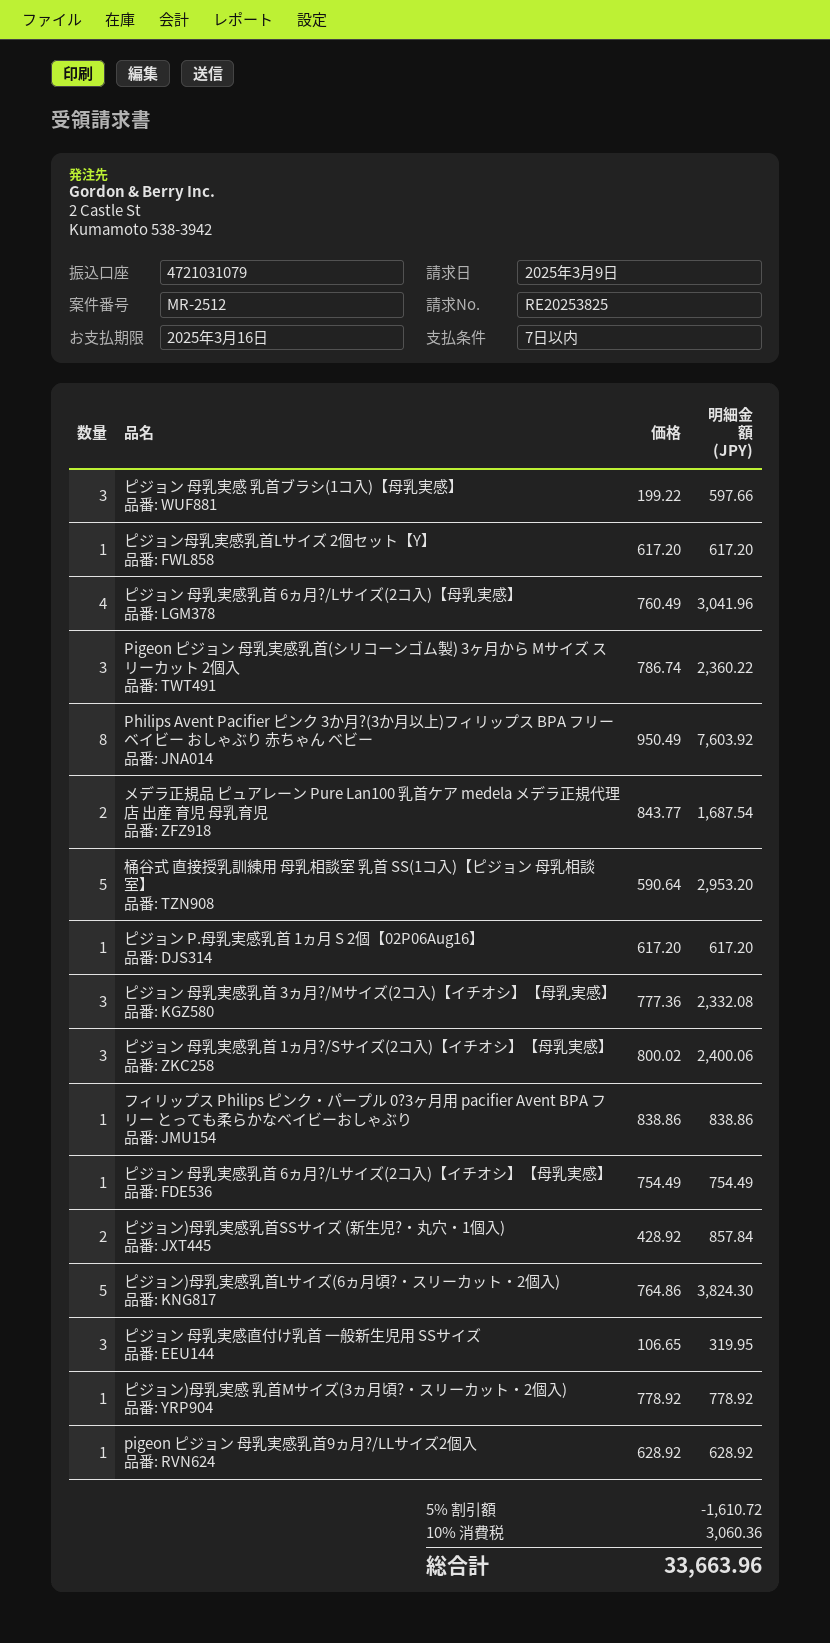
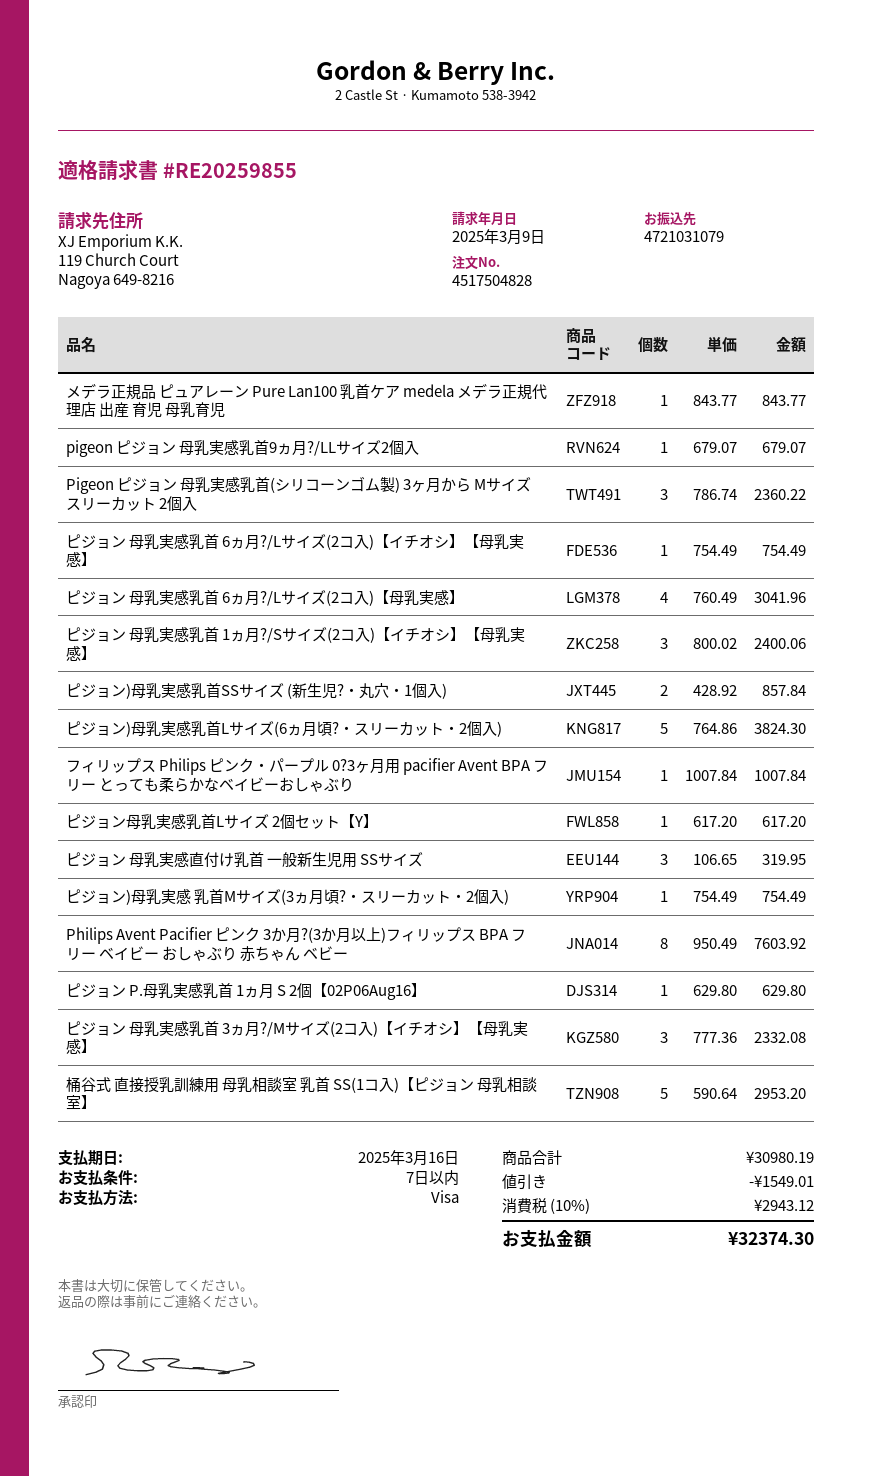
invoice number: RE20253825 -> RE20259855
ピジョン 母乳実感 乳首ブラシ(1コ入)【母乳実感】: 3 x 199.22 = 597.66 -> none
メデラ正規品 ピュアレーン Pure Lan100 乳首ケア medela メデラ正規代理店 出産 育児 母乳育児: 2 x 843.77 = 1687.54 -> 1 x 843.77 = 843.77
ピジョン P.母乳実感乳首 1ヵ月 S 2個【02P06Aug16】: 1 x 617.20 = 617.20 -> 1 x 629.80 = 629.80
フィリップス Philips ピンク・パープル 0?3ヶ月用 pacifier Avent BPA フリー とっても柔らかなベイビーおしゃぶり: 1 x 838.86 = 838.86 -> 1 x 1007.84 = 1007.84
ピジョン)母乳実感 乳首Mサイズ(3ヵ月頃?・スリーカット・2個入): 1 x 778.92 = 778.92 -> 1 x 754.49 = 754.49
pigeon ピジョン 母乳実感乳首9ヵ月?/LLサイズ2個入: 1 x 628.92 = 628.92 -> 1 x 679.07 = 679.07
discount: 1610.72 -> 1549.01
tax: 10% = 3060.36 -> 10% = 2943.12
total: 33663.96 -> 32374.30

